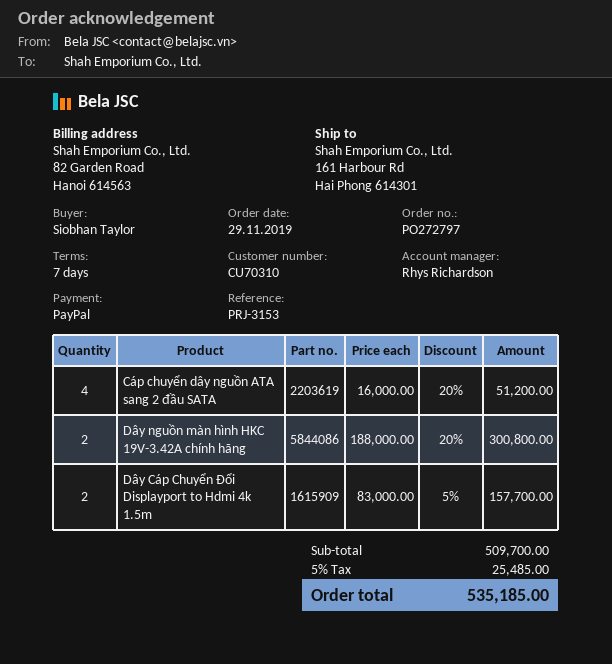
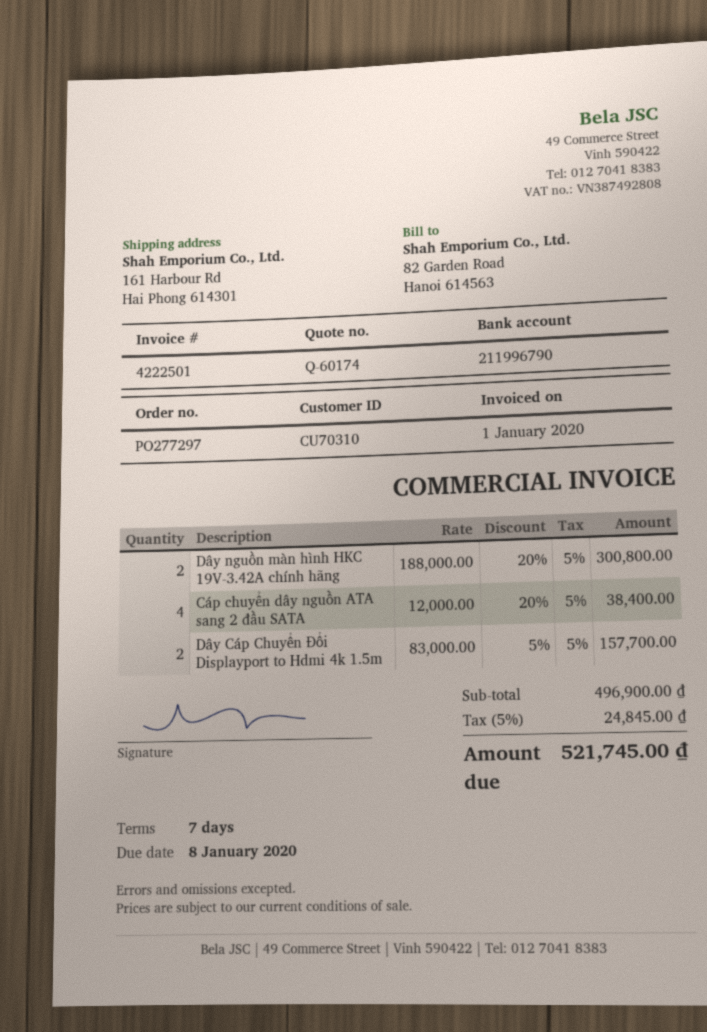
order number: PO272797 -> PO277297
Cáp chuyển dây nguồn ATA sang 2 đầu SATA: 4 x 16000.00 - 20% = 51200.00 -> 4 x 12000.00 - 20% = 38400.00
subtotal: 509700.00 -> 496900.00
tax: 5% = 25485.00 -> 5% = 24845.00
total: 535185.00 -> 521745.00

